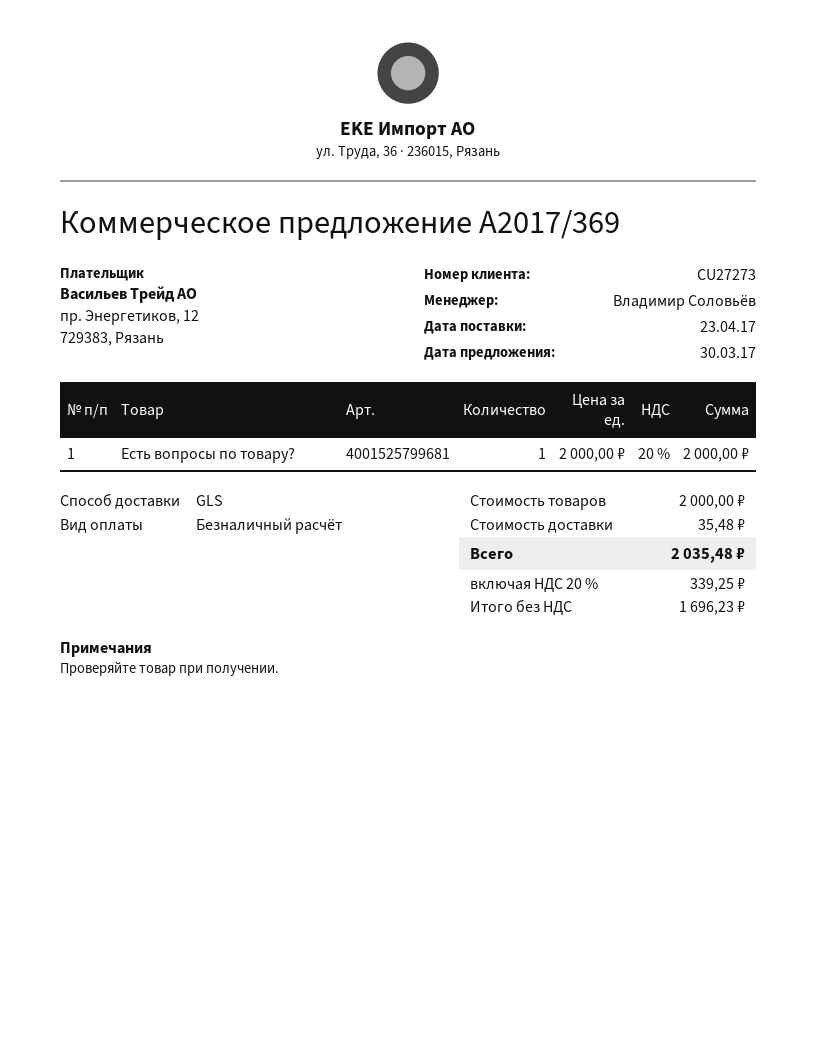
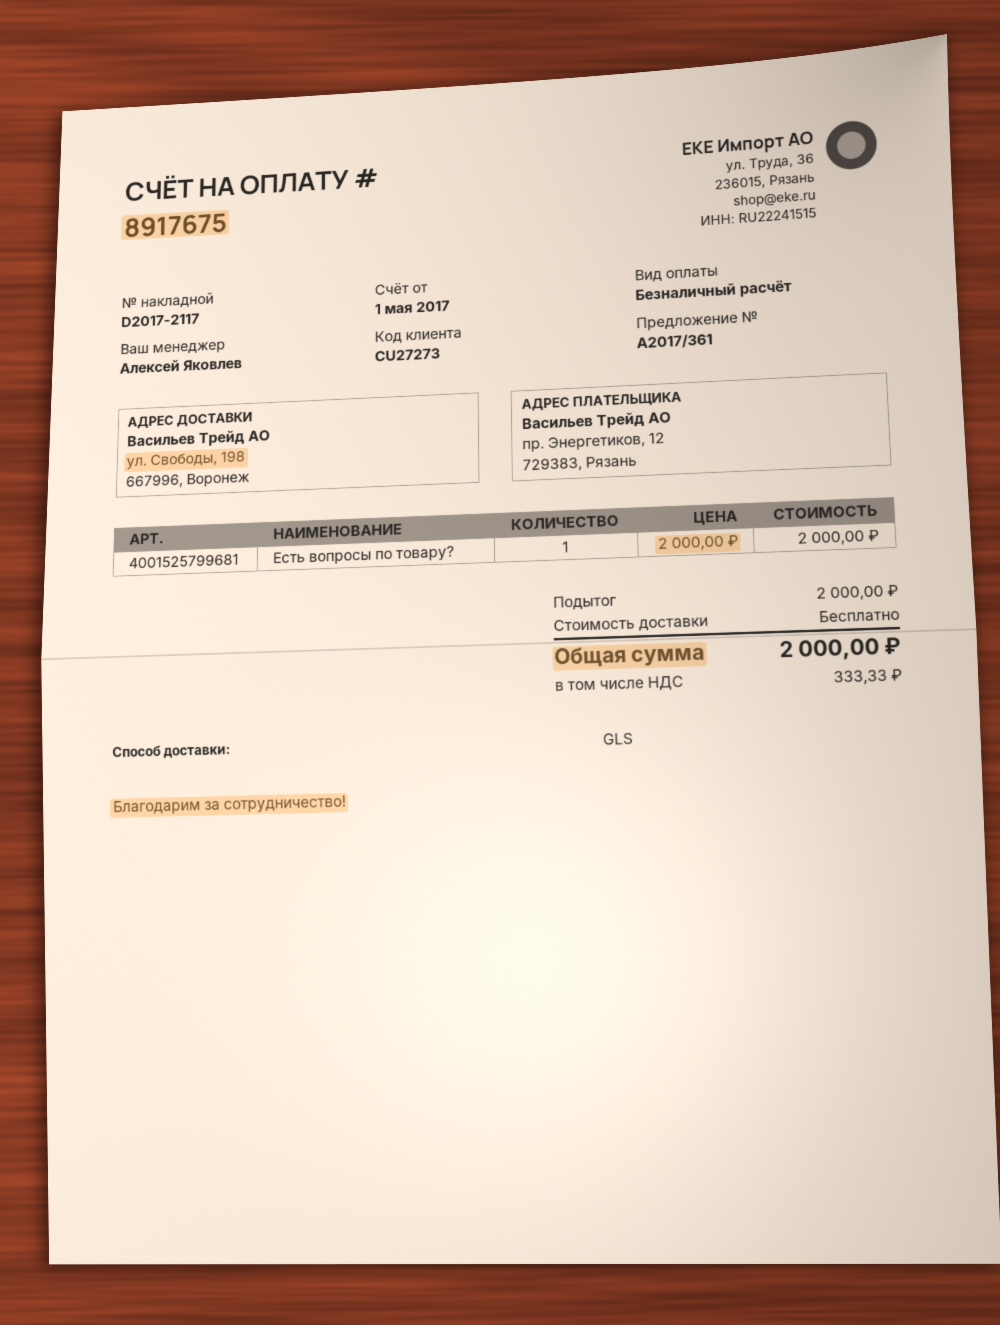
quote number: A2017/369 -> A2017/361
sales rep: Владимир Соловьёв -> Алексей Яковлев
shipping: 35.48 -> 0.00
tax: 339.25 -> 333.33
total: 2035.48 -> 2000.00

